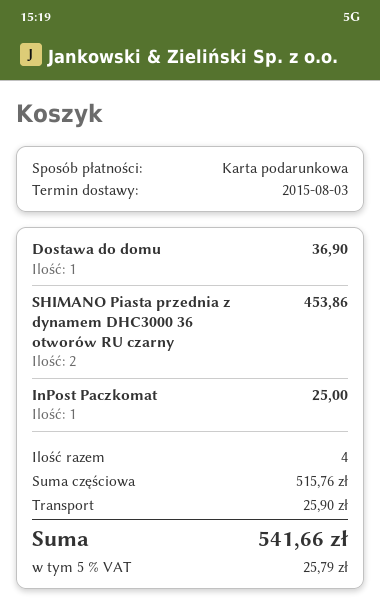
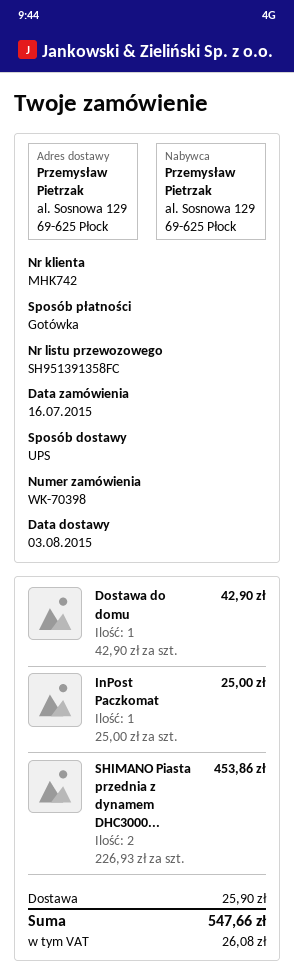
payment method: gift card -> cash
Dostawa do domu: 1 for 36.90 -> 1 for 42.90
tax: 25.79 -> 26.08
total: 541.66 -> 547.66

